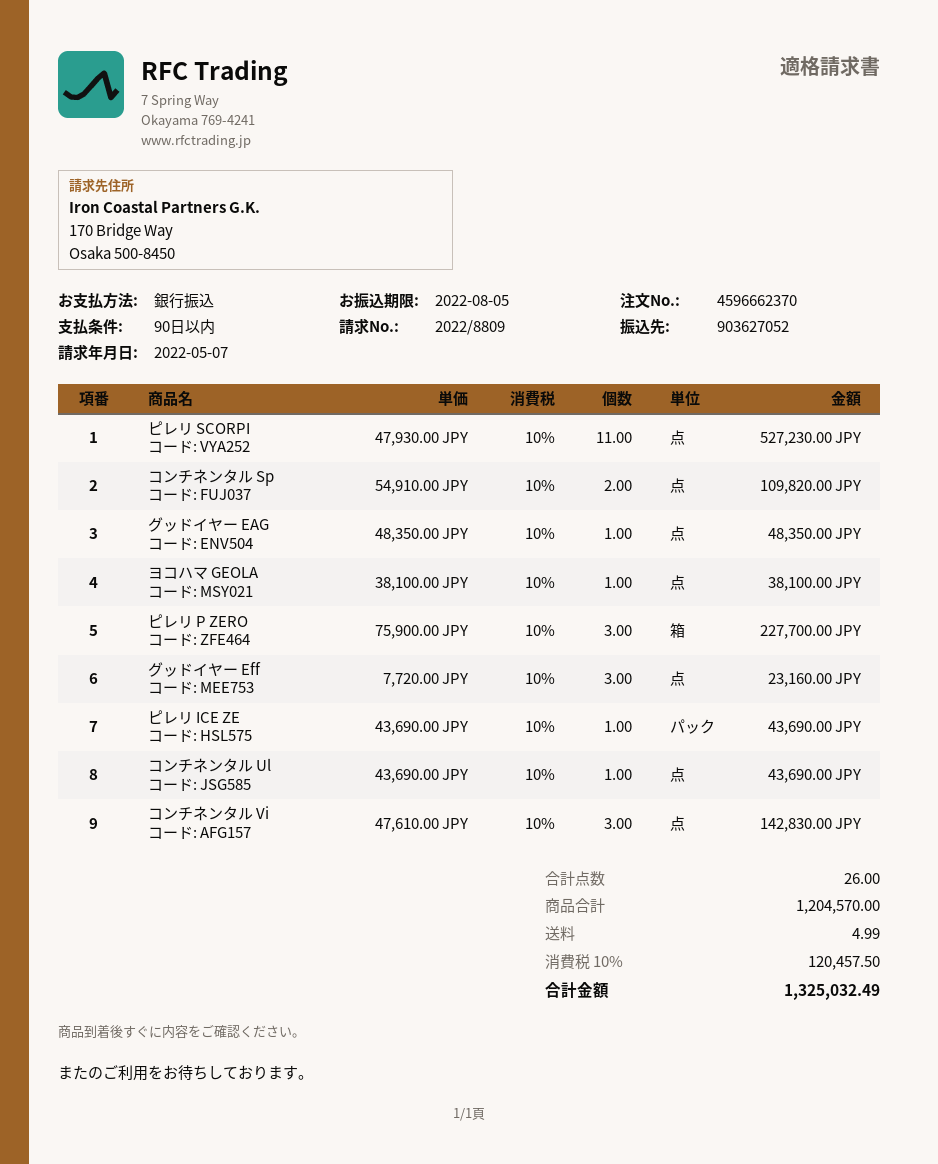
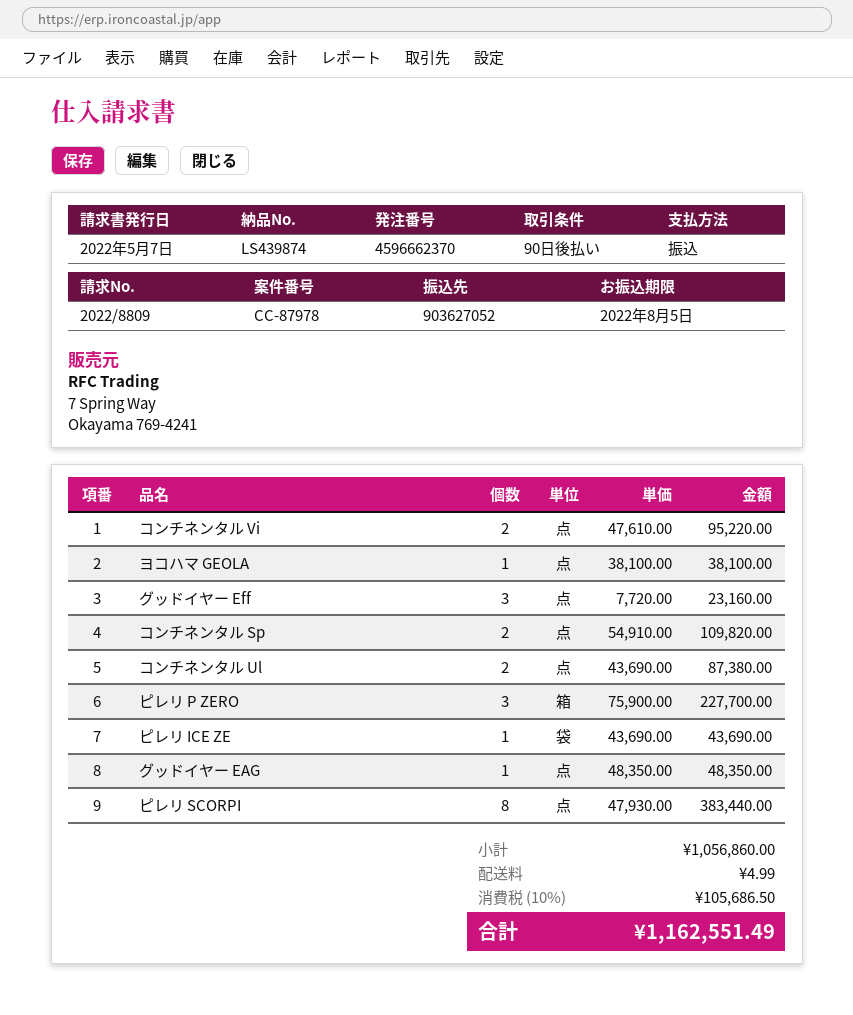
ピレリ SCORPI: 11 x 47930.00 = 527230.00 -> 8 x 47930.00 = 383440.00
コンチネンタル Ul: 1 x 43690.00 = 43690.00 -> 2 x 43690.00 = 87380.00
コンチネンタル Vi: 3 x 47610.00 = 142830.00 -> 2 x 47610.00 = 95220.00
subtotal: 1204570.00 -> 1056860.00
tax: 10% = 120457.50 -> 10% = 105686.50
total: 1325032.49 -> 1162551.49

